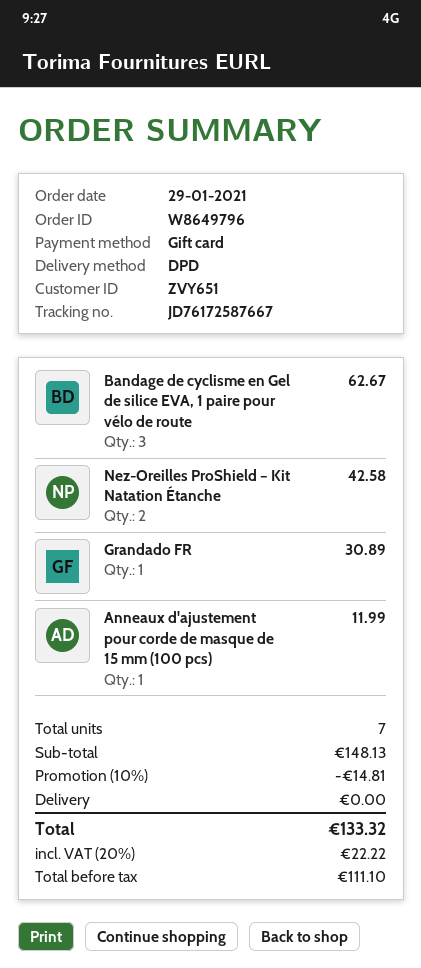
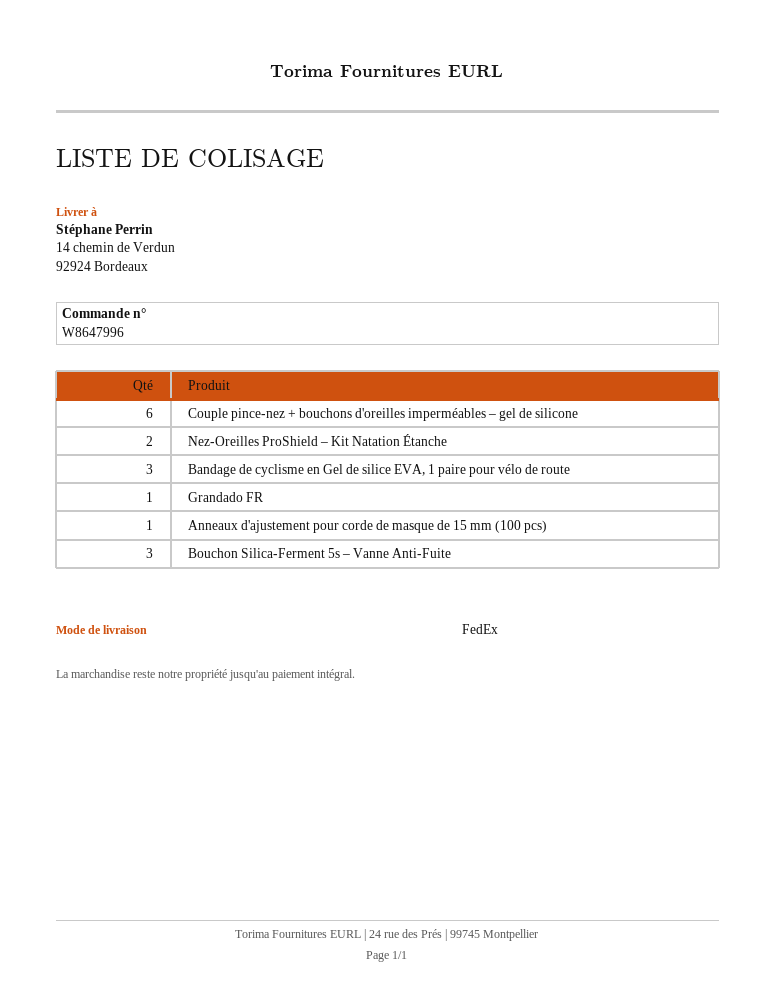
order number: W8649796 -> W8647996
shipping method: DPD -> FedEx
Couple pince‑nez + bouchons d'oreilles imperméables – gel de silicone: none -> 6
Bouchon Silica‑Ferment 5s – Vanne Anti‑Fuite: none -> 3

